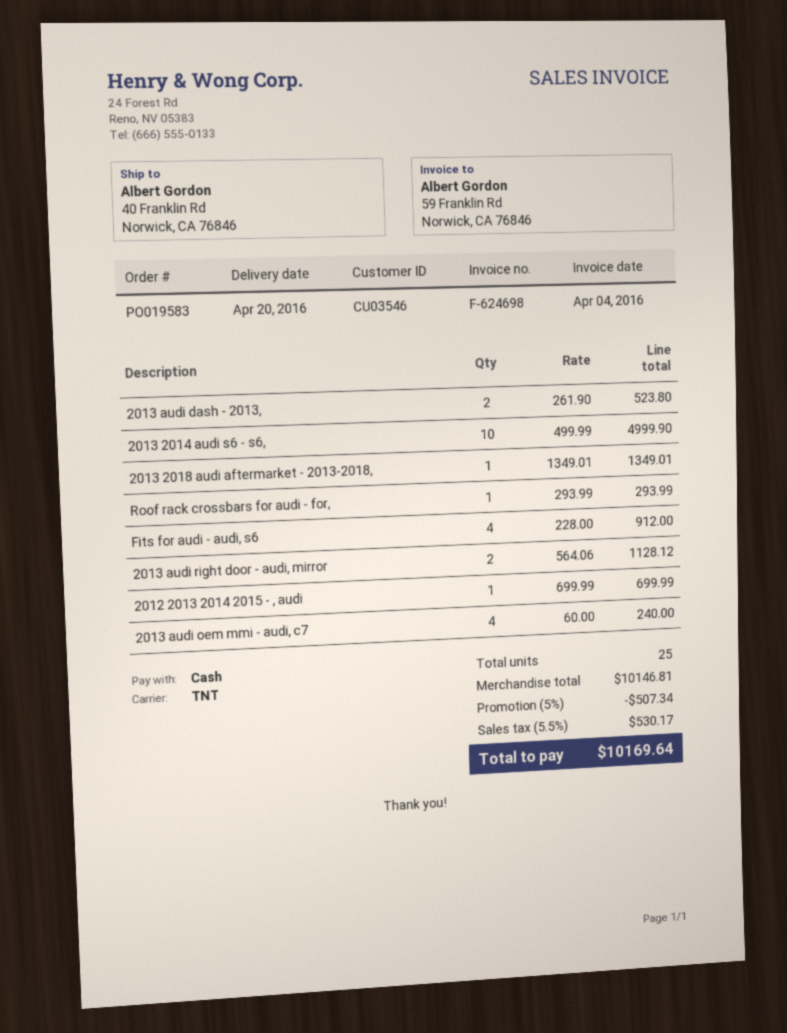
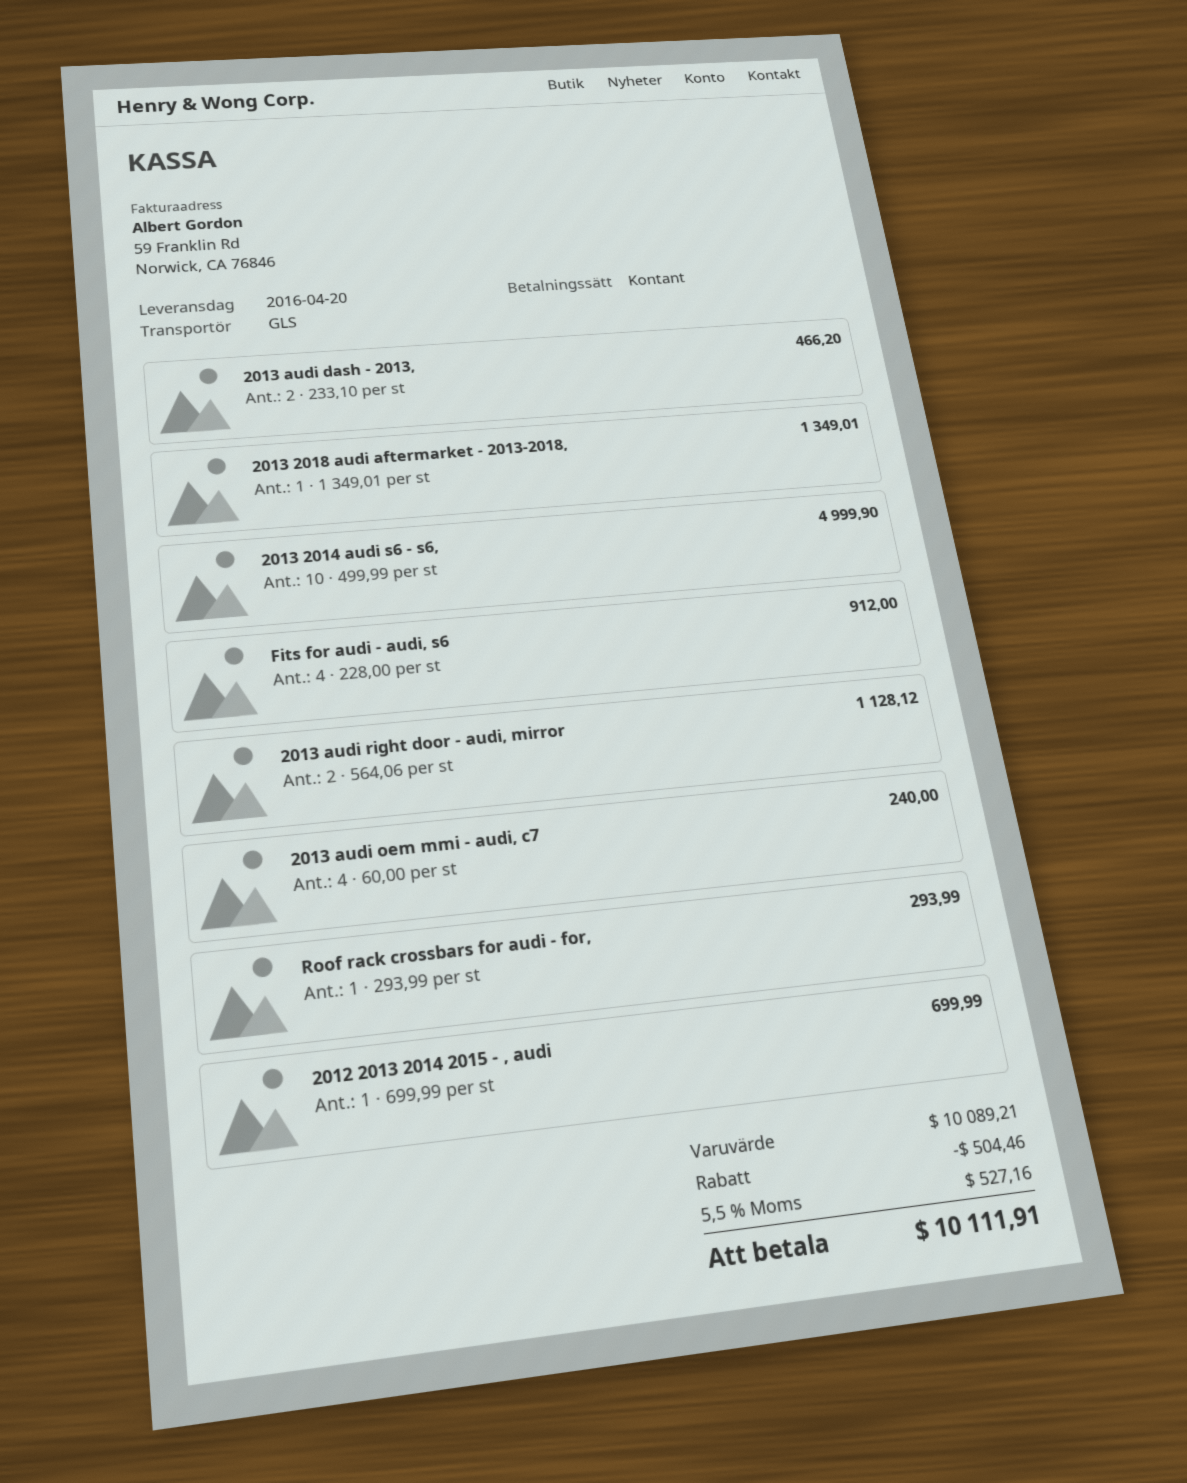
shipping method: TNT -> GLS
2013 audi dash - 2013,: 2 x 261.90 = 523.80 -> 2 x 233.10 = 466.20
subtotal: 10146.81 -> 10089.21
discount: 507.34 -> 504.46
tax: 5.5% = 530.17 -> 5.5% = 527.16
total: 10169.64 -> 10111.91

